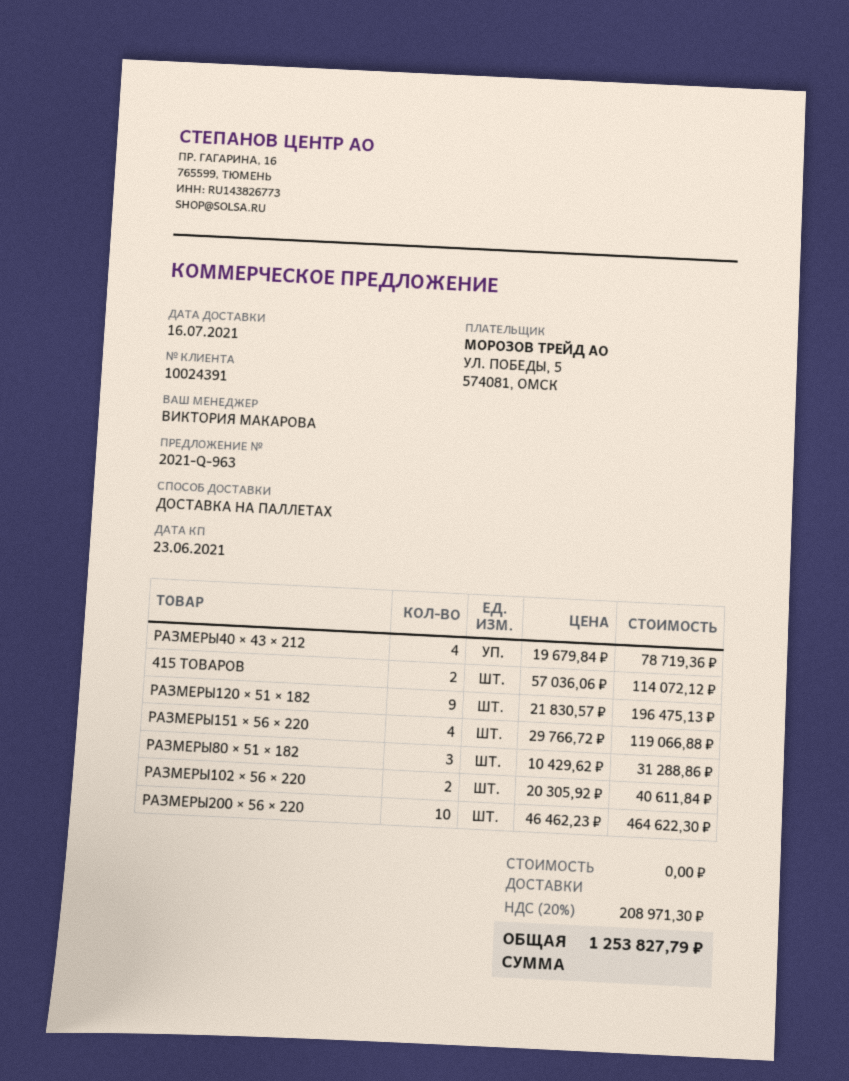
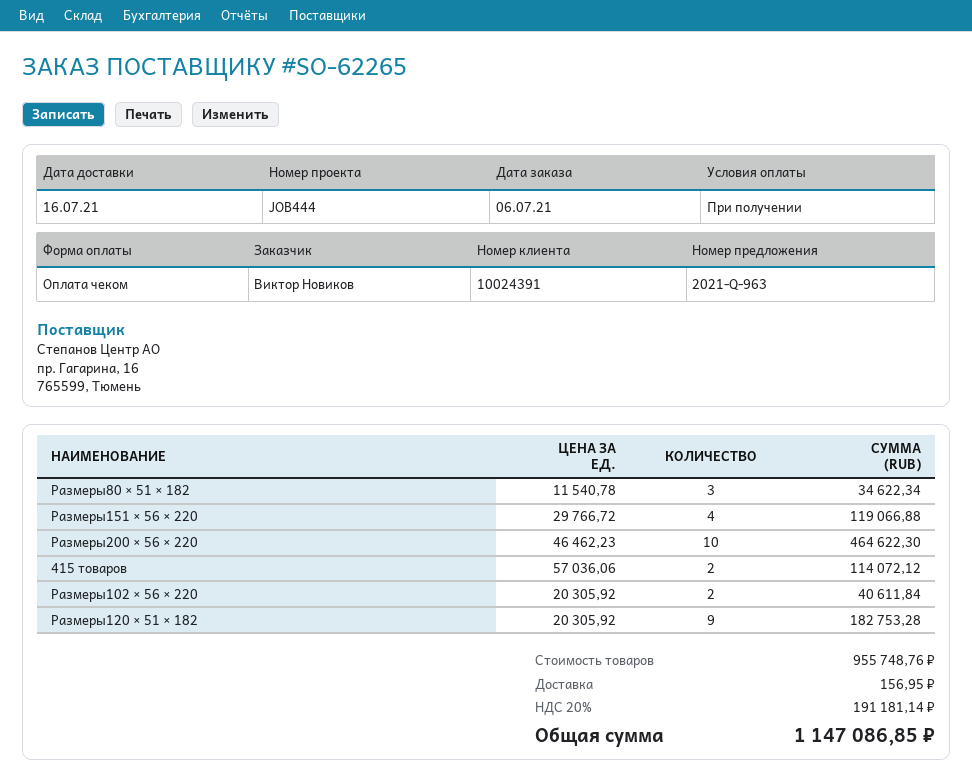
РАЗМЕРЫ40 × 43 × 212: 4 x 19679.84 = 78719.36 -> none
РАЗМЕРЫ120 × 51 × 182: 9 x 21830.57 = 196475.13 -> 9 x 20305.92 = 182753.28
РАЗМЕРЫ80 × 51 × 182: 3 x 10429.62 = 31288.86 -> 3 x 11540.78 = 34622.34
shipping: 0.00 -> 156.95
tax: 20% = 208971.30 -> 20% = 191181.14
total: 1253827.79 -> 1147086.85

